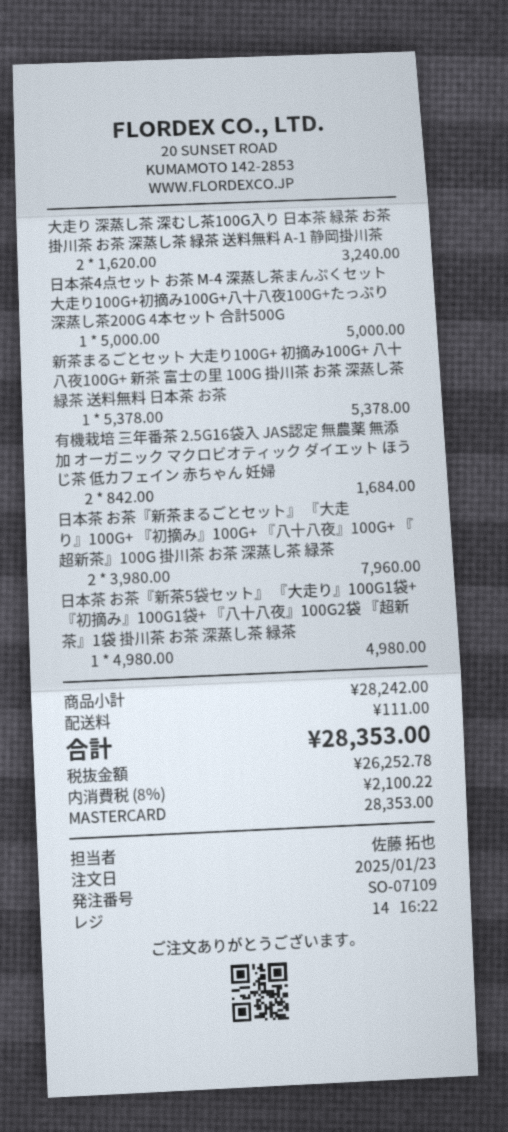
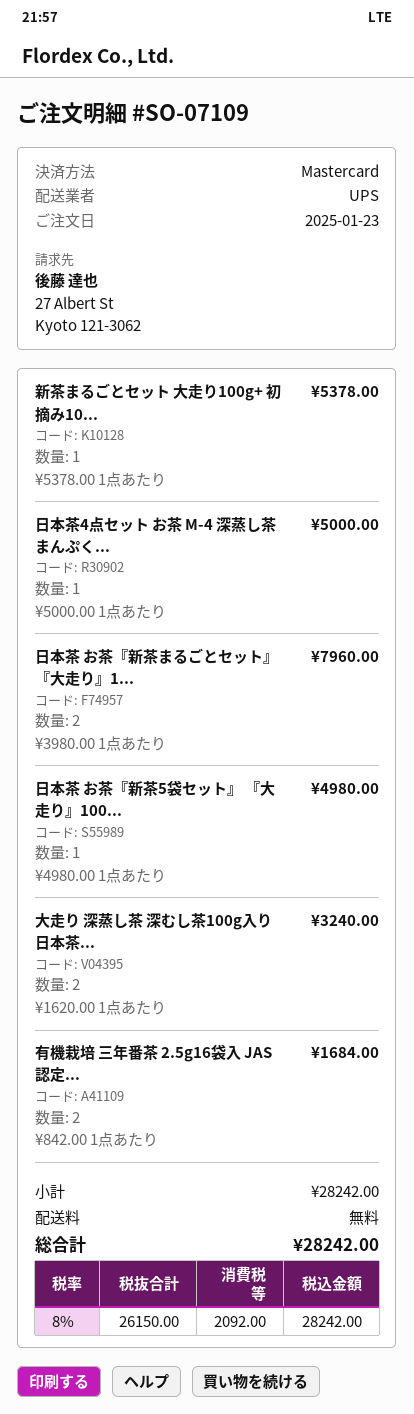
shipping: 111.00 -> 0.00
net: 26252.78 -> 26150.00
tax: 8% = 2100.22 -> 8% = 2092.00
total: 28353.00 -> 28242.00

